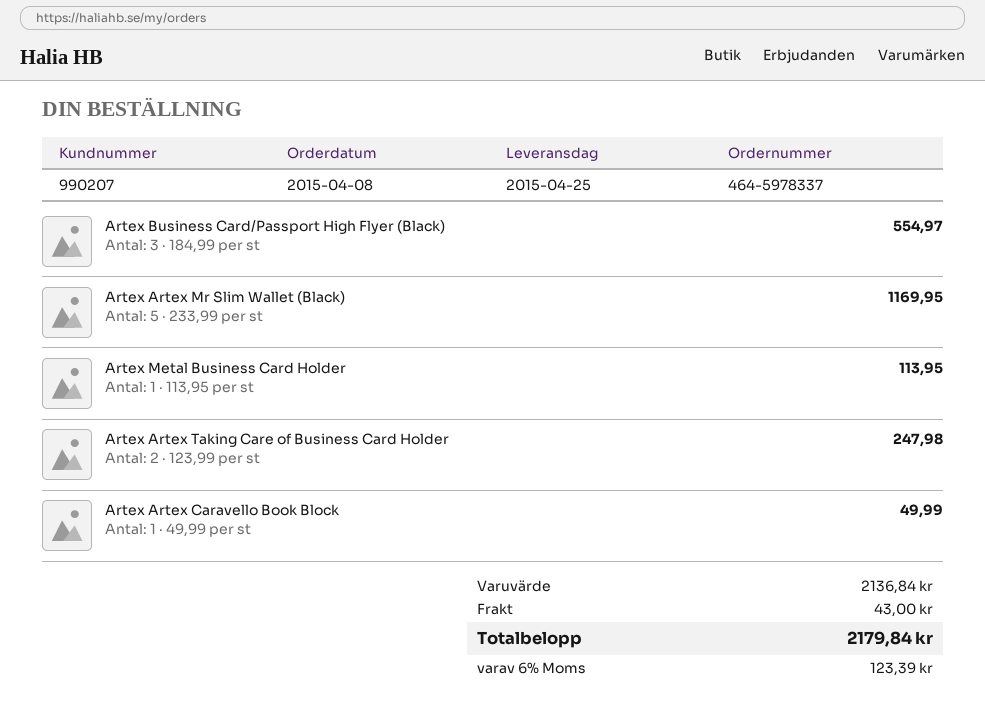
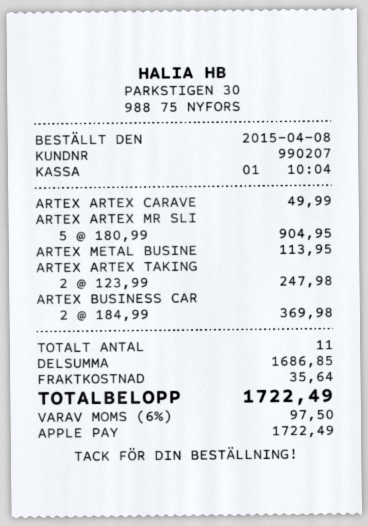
Artex Business Card/Passport High Flyer (Black): 3 x 184.99 = 554.97 -> 2 x 184.99 = 369.98
Artex Artex Mr Slim Wallet (Black): 5 x 233.99 = 1169.95 -> 5 x 180.99 = 904.95
subtotal: 2136.84 -> 1686.85
shipping: 43.00 -> 35.64
tax: 6% = 123.39 -> 6% = 97.50
total: 2179.84 -> 1722.49

